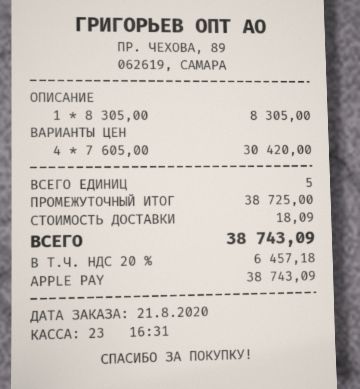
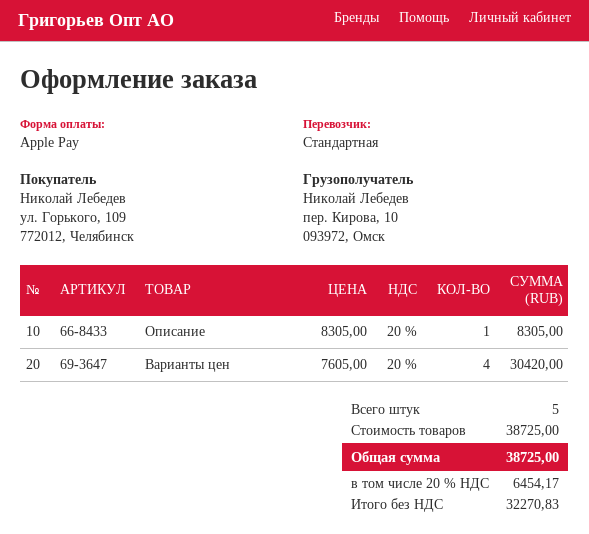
shipping: 18.09 -> none
tax: 20% = 6457.18 -> 20% = 6454.17
total: 38743.09 -> 38725.00

